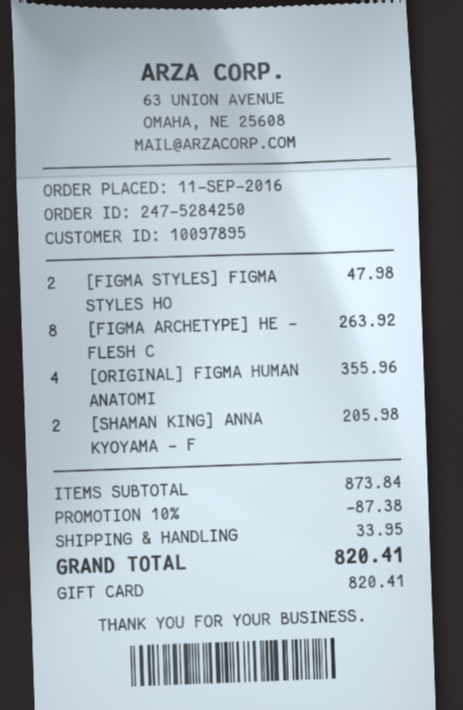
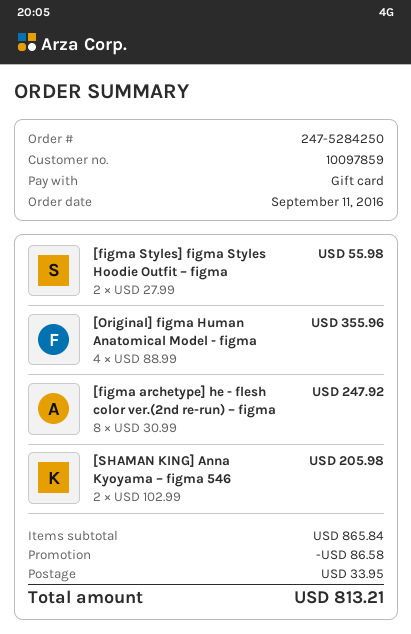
customer number: 10097895 -> 10097859
[FIGMA STYLES] FIGMA STYLES HO: 2 for 47.98 -> 2 for 55.98
[FIGMA ARCHETYPE] HE - FLESH C: 8 for 263.92 -> 8 for 247.92
subtotal: 873.84 -> 865.84
discount: 87.38 -> 86.58
total: 820.41 -> 813.21

